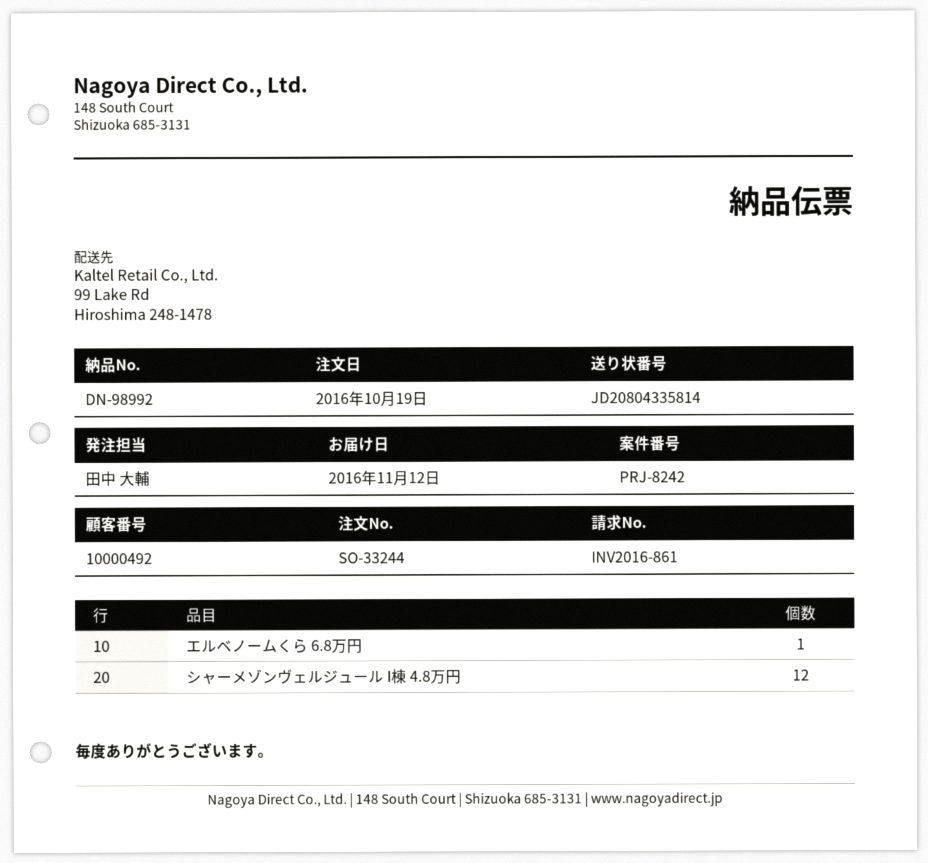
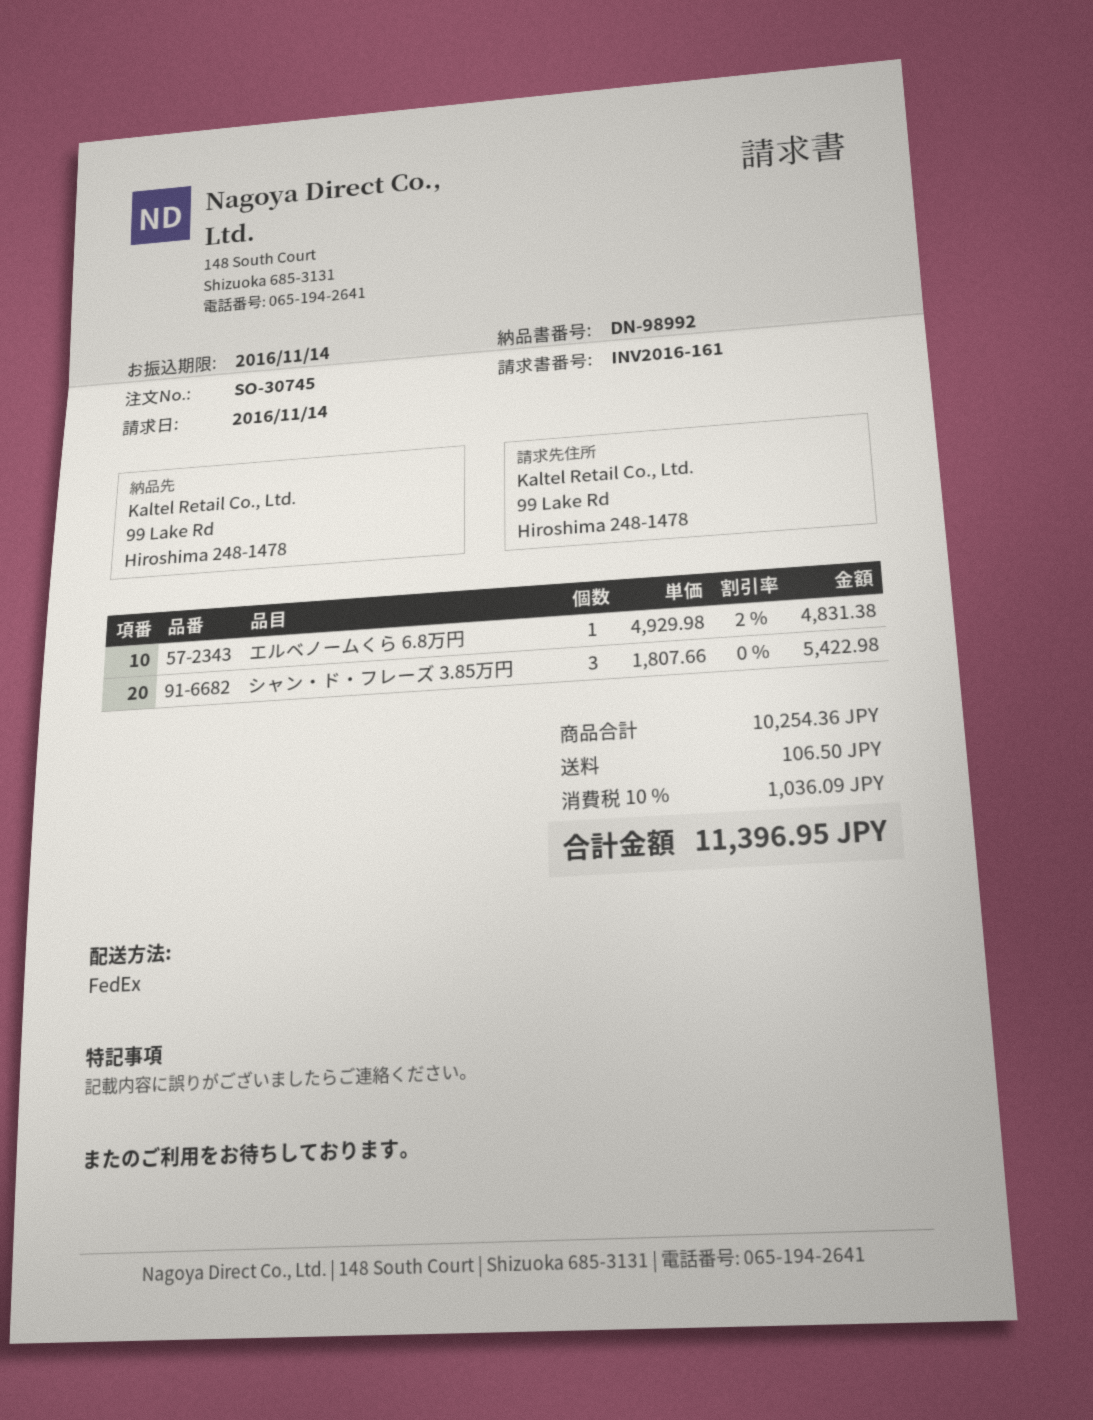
order number: SO-33244 -> SO-30745
invoice number: INV2016-861 -> INV2016-161
シャーメゾンヴェルジュール I棟 4.8万円: 12 -> none
シャン・ド・フレーズ 3.85万円: none -> 3

